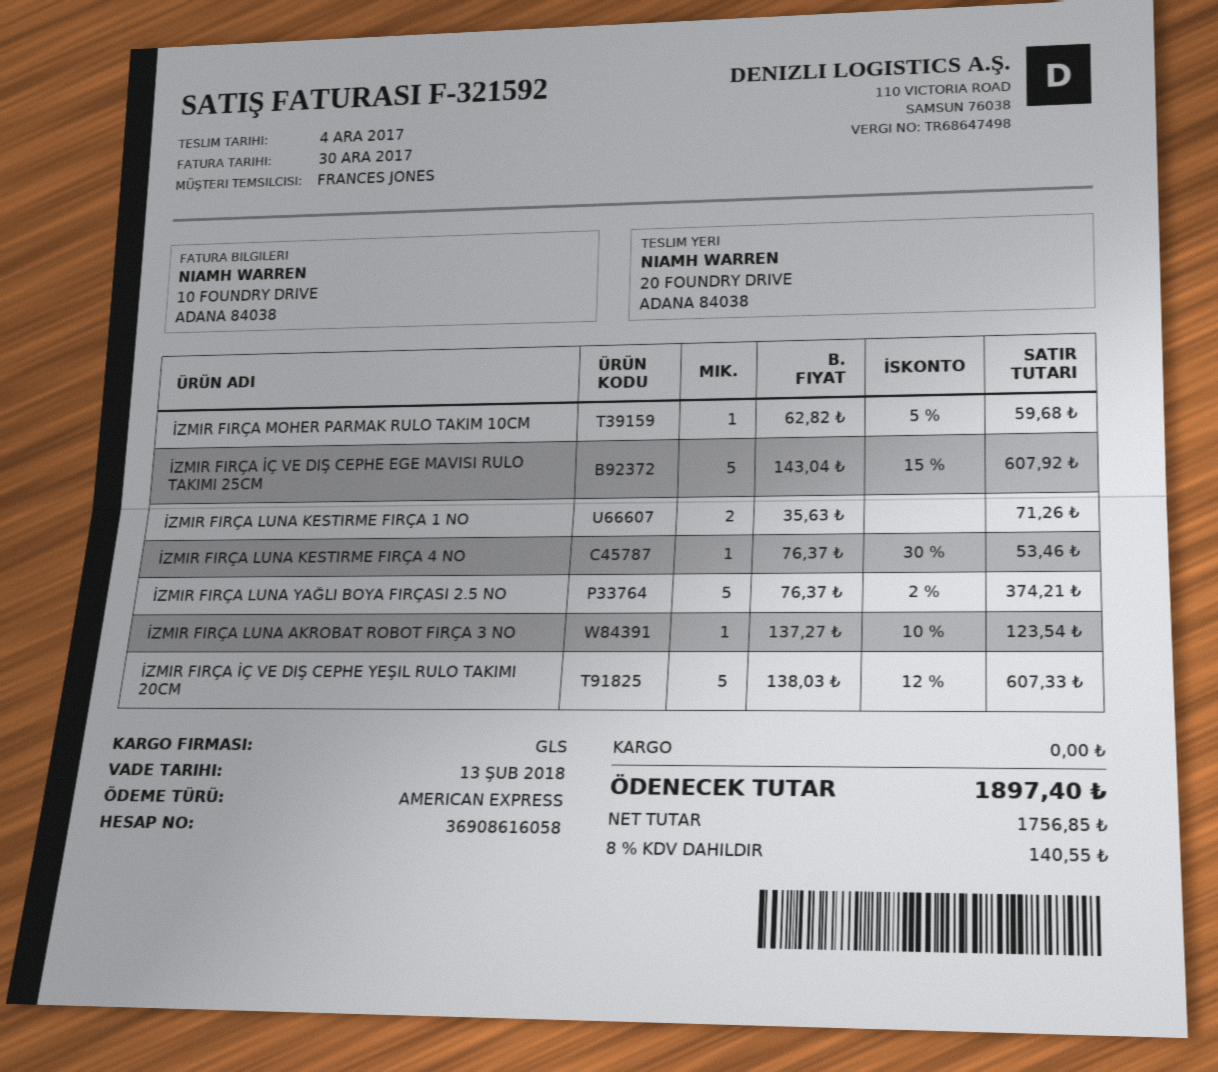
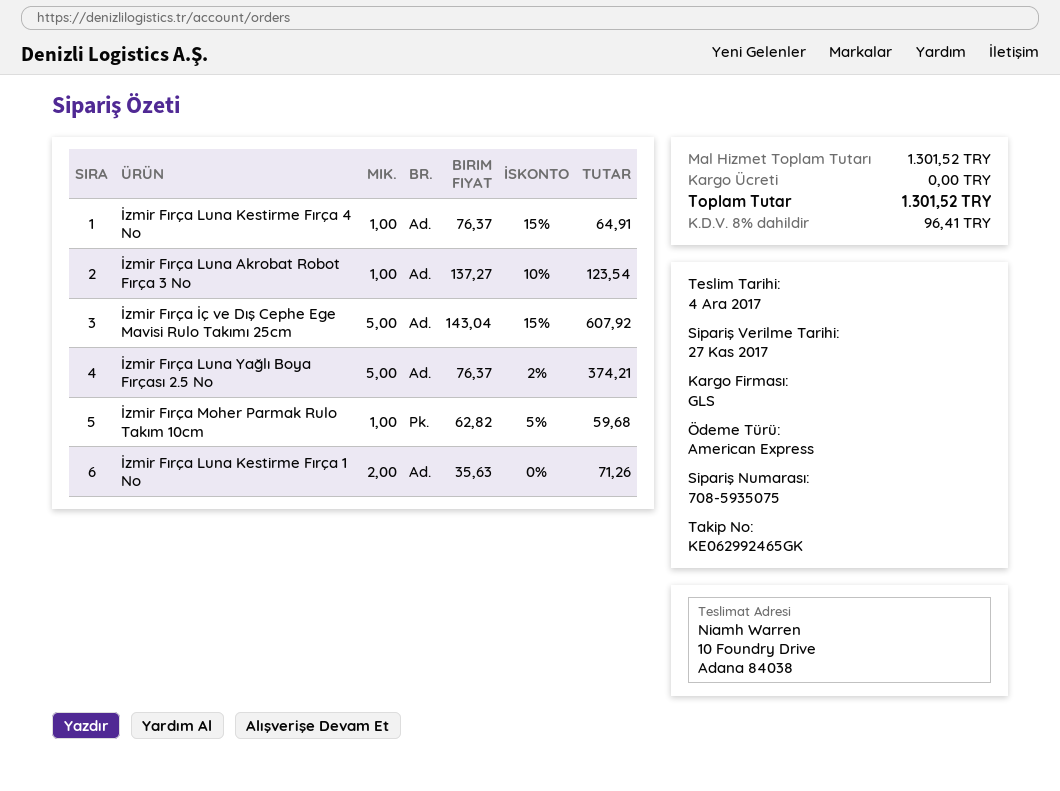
ship to: 20 FOUNDRY DRIVE, ADANA 84038 -> 10 Foundry Drive, Adana 84038
İZMIR FIRÇA LUNA KESTIRME FIRÇA 4 NO: 1 x 76.37 - 30% = 53.46 -> 1 x 76.37 - 15% = 64.91
İZMIR FIRÇA İÇ VE DIŞ CEPHE YEŞIL RULO TAKIMI 20CM: 5 x 138.03 - 12% = 607.33 -> none
tax: 8% = 140.55 -> 8% = 96.41
total: 1897.40 -> 1301.52

